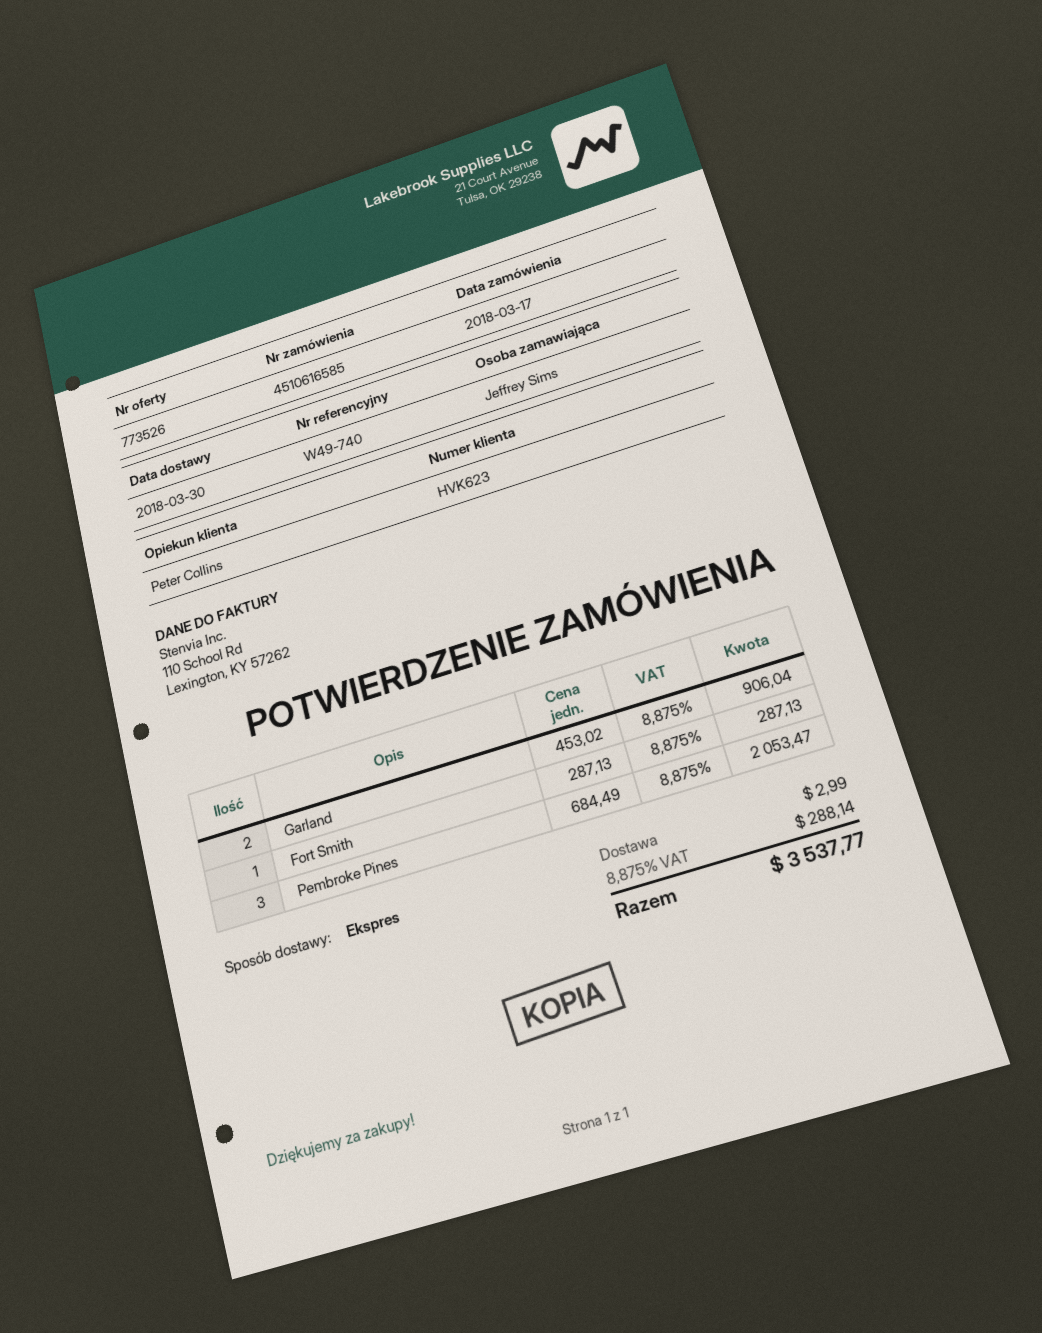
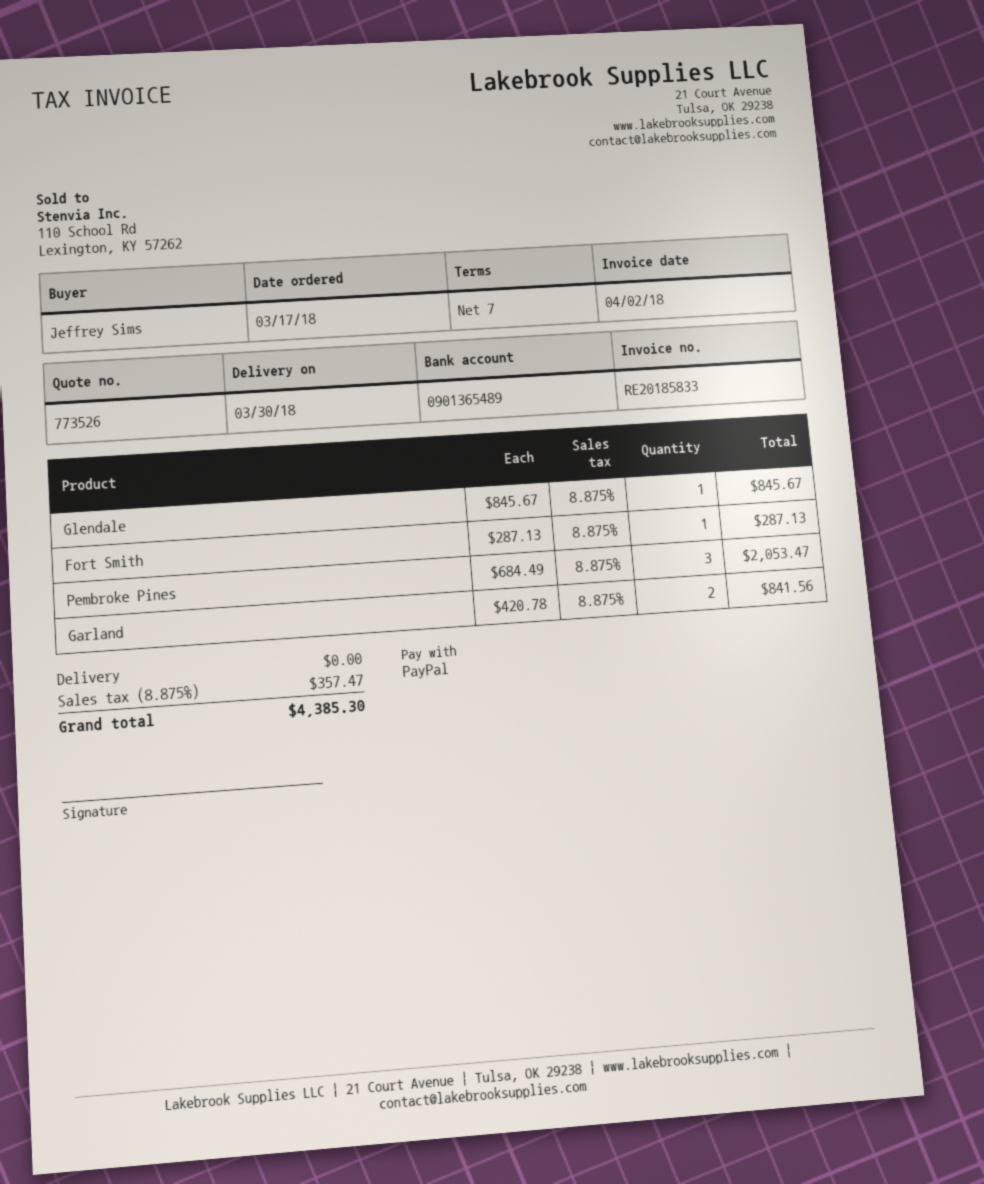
Garland: 2 x 453.02 = 906.04 -> 2 x 420.78 = 841.56
Glendale: none -> 1 x 845.67 = 845.67
shipping: 2.99 -> 0.00
tax: 8.875% = 288.14 -> 8.875% = 357.47
total: 3537.77 -> 4385.30

